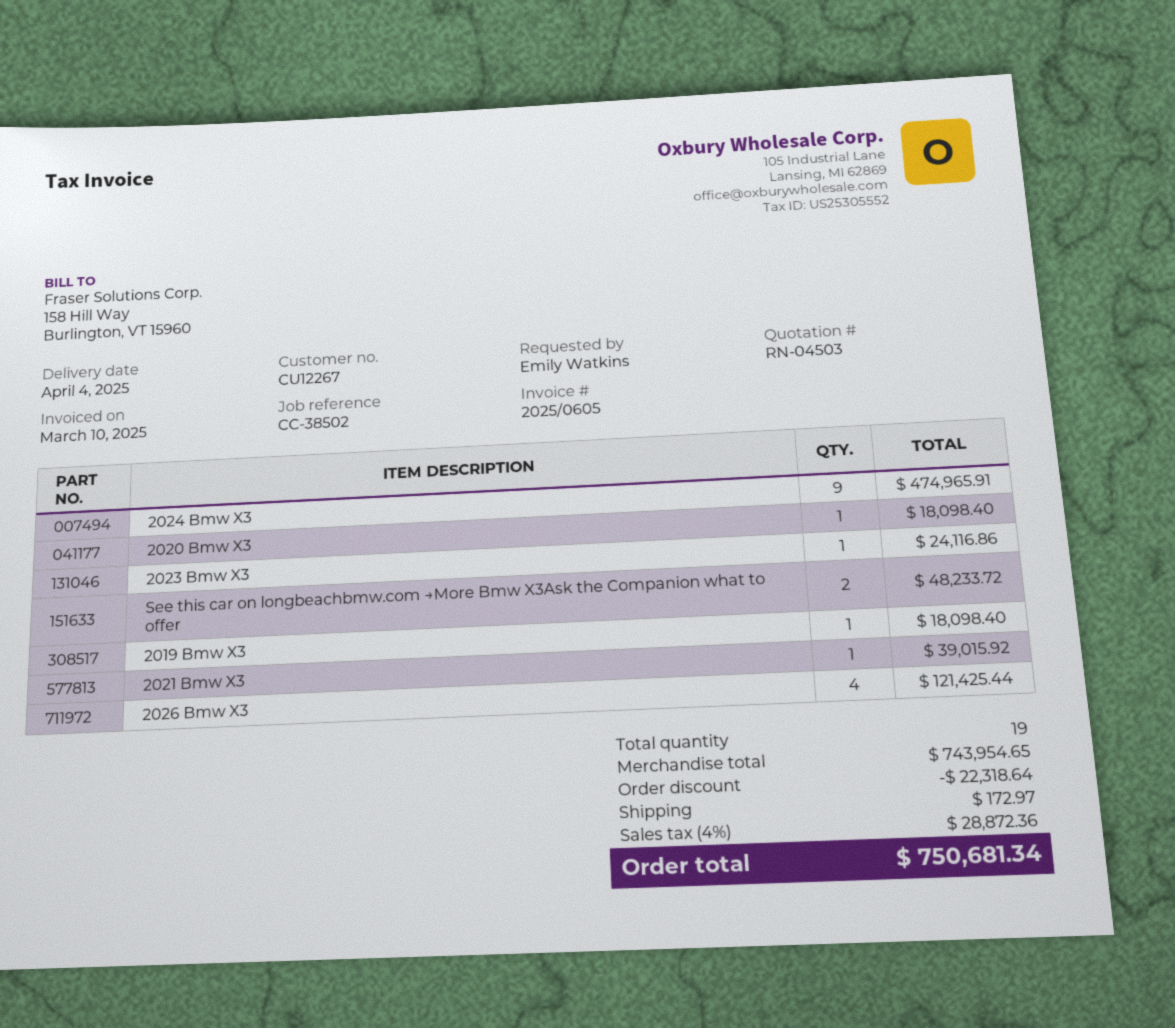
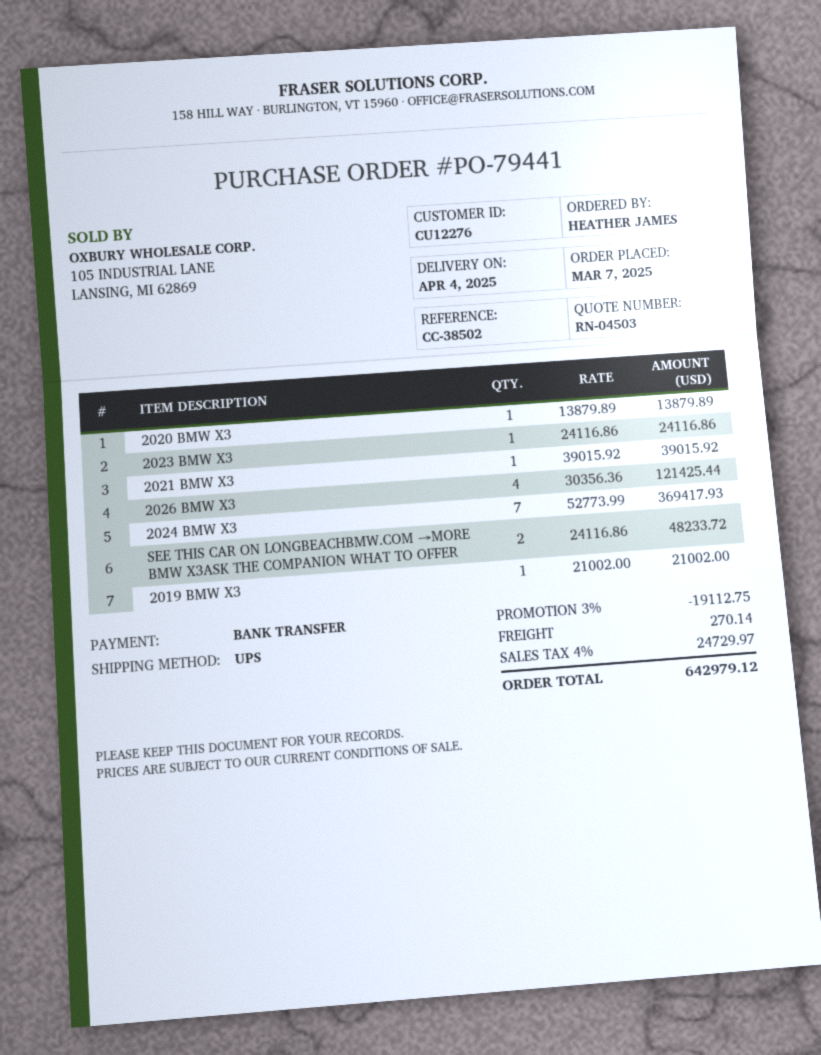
customer number: CU12267 -> CU12276
ordered by: Emily Watkins -> HEATHER JAMES
2024 Bmw X3: 9 for 474965.91 -> 7 for 369417.93
2020 Bmw X3: 1 for 18098.40 -> 1 for 13879.89
2019 Bmw X3: 1 for 18098.40 -> 1 for 21002.00
discount: 22318.64 -> 19112.75
shipping: 172.97 -> 270.14
tax: 4% = 28872.36 -> 4% = 24729.97
total: 750681.34 -> 642979.12

